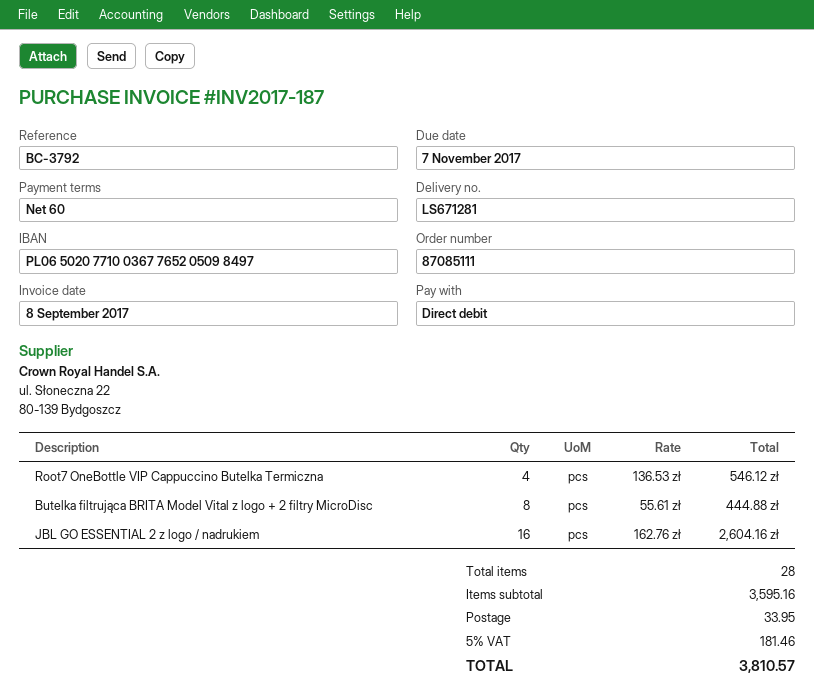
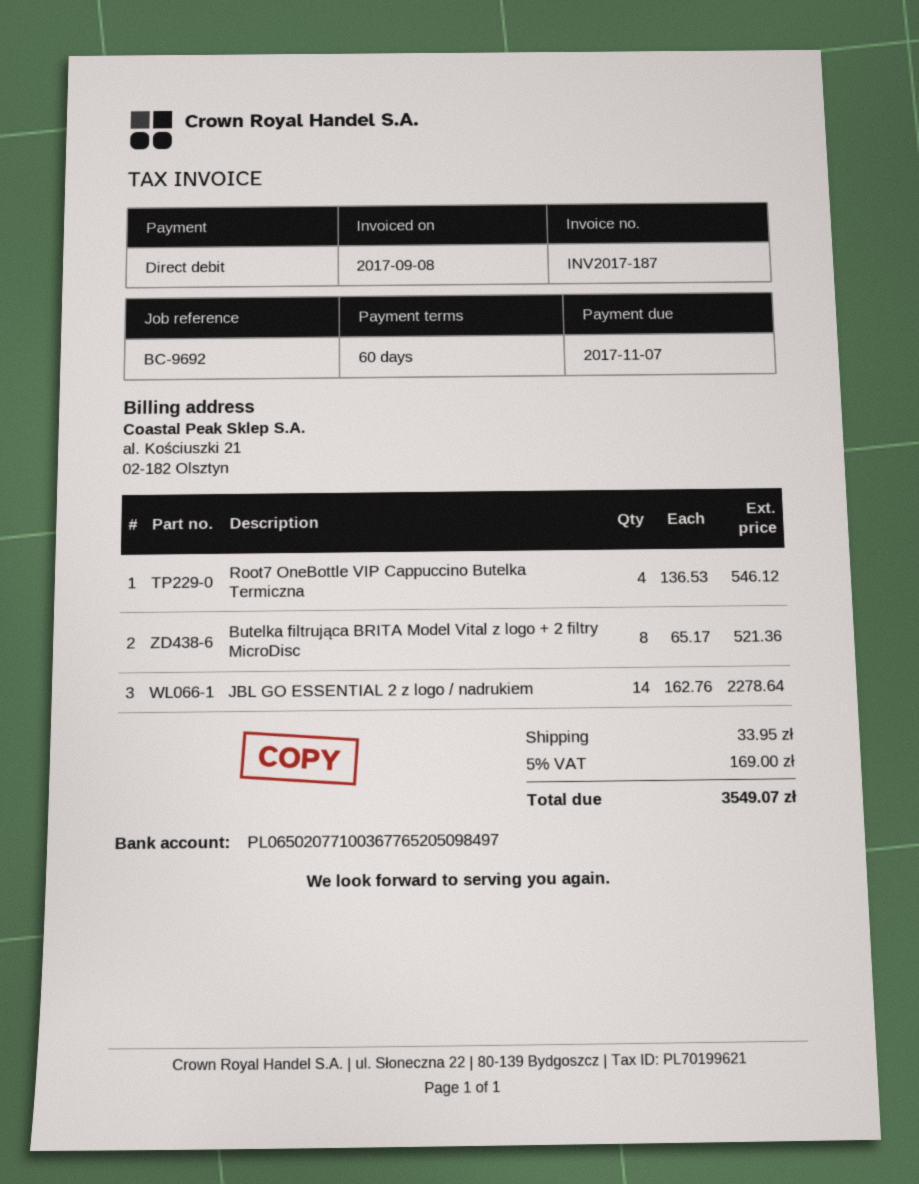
reference: BC-3792 -> BC-9692
Butelka filtrująca BRITA Model Vital z logo + 2 filtry MicroDisc: 8 x 55.61 = 444.88 -> 8 x 65.17 = 521.36
JBL GO ESSENTIAL 2 z logo / nadrukiem: 16 x 162.76 = 2604.16 -> 14 x 162.76 = 2278.64
tax: 5% = 181.46 -> 5% = 169.00
total: 3810.57 -> 3549.07

